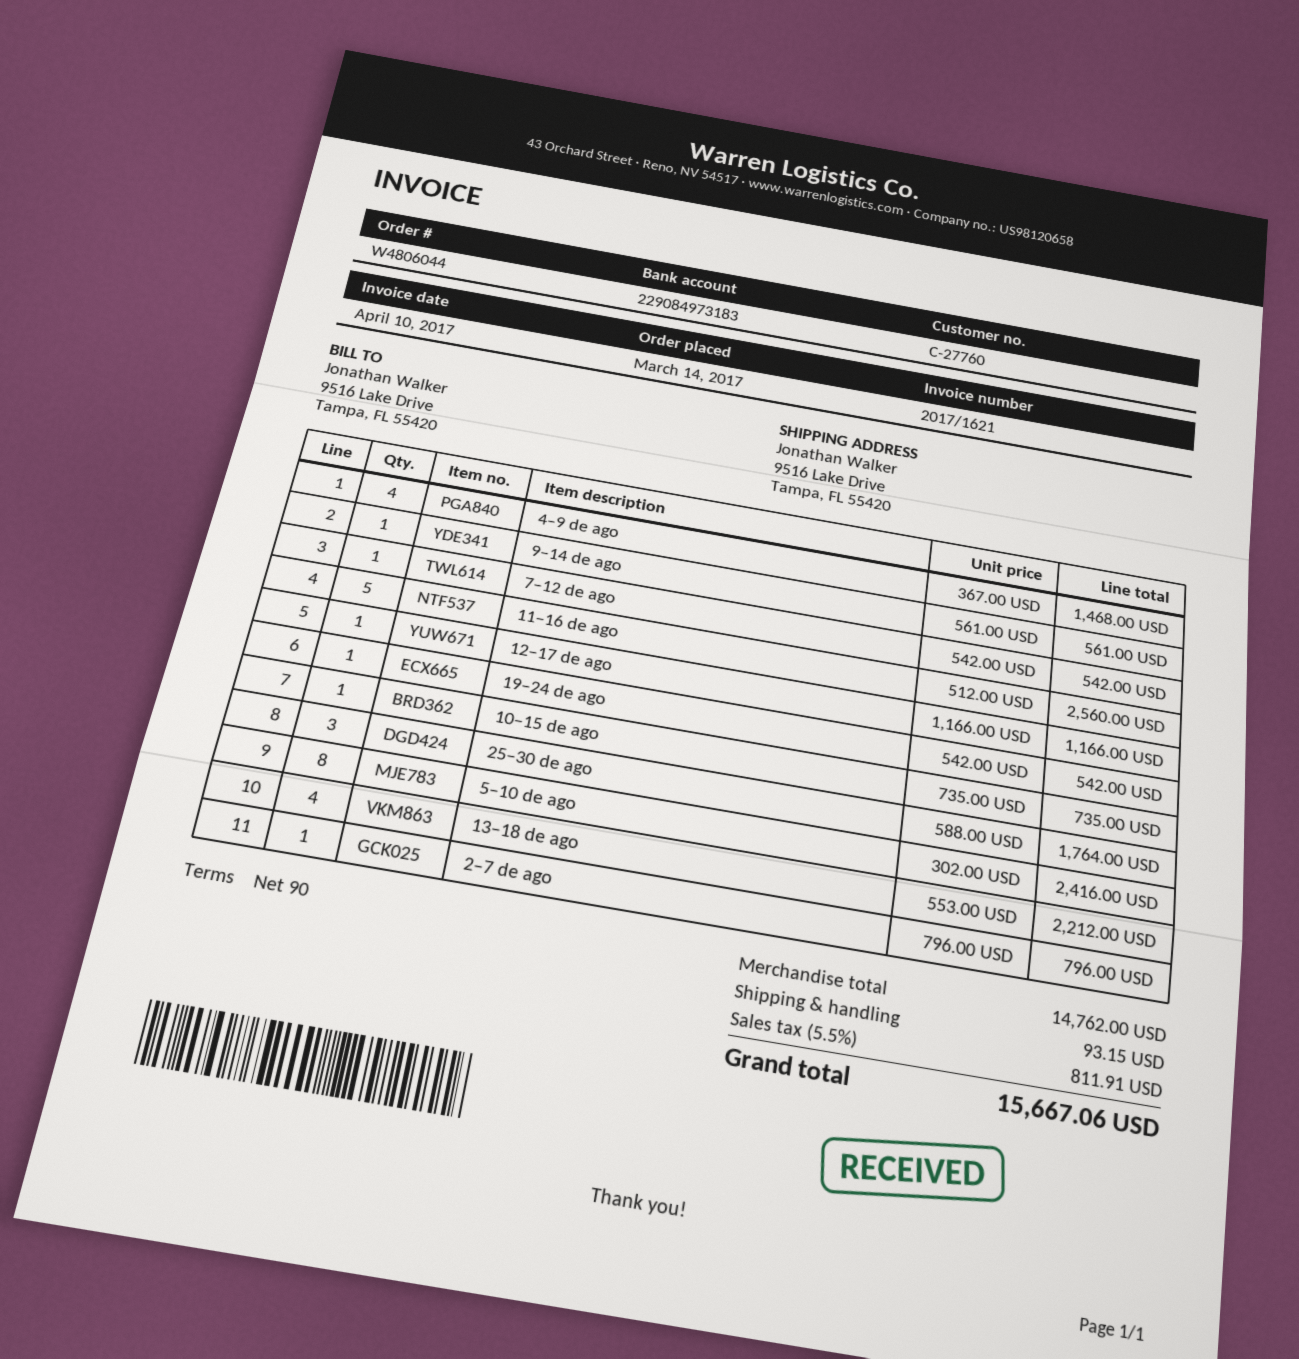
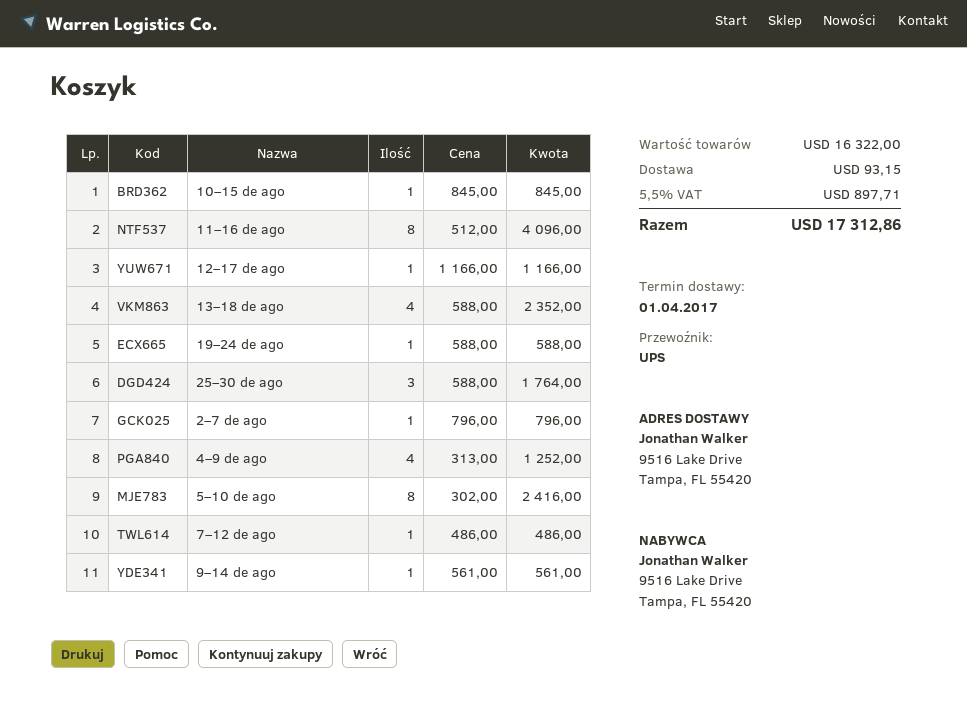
4–9 de ago: 4 x 367.00 = 1468.00 -> 4 x 313.00 = 1252.00
7–12 de ago: 1 x 542.00 = 542.00 -> 1 x 486.00 = 486.00
11–16 de ago: 5 x 512.00 = 2560.00 -> 8 x 512.00 = 4096.00
19–24 de ago: 1 x 542.00 = 542.00 -> 1 x 588.00 = 588.00
10–15 de ago: 1 x 735.00 = 735.00 -> 1 x 845.00 = 845.00
13–18 de ago: 4 x 553.00 = 2212.00 -> 4 x 588.00 = 2352.00
subtotal: 14762.00 -> 16322.00
tax: 5.5% = 811.91 -> 5.5% = 897.71
total: 15667.06 -> 17312.86

